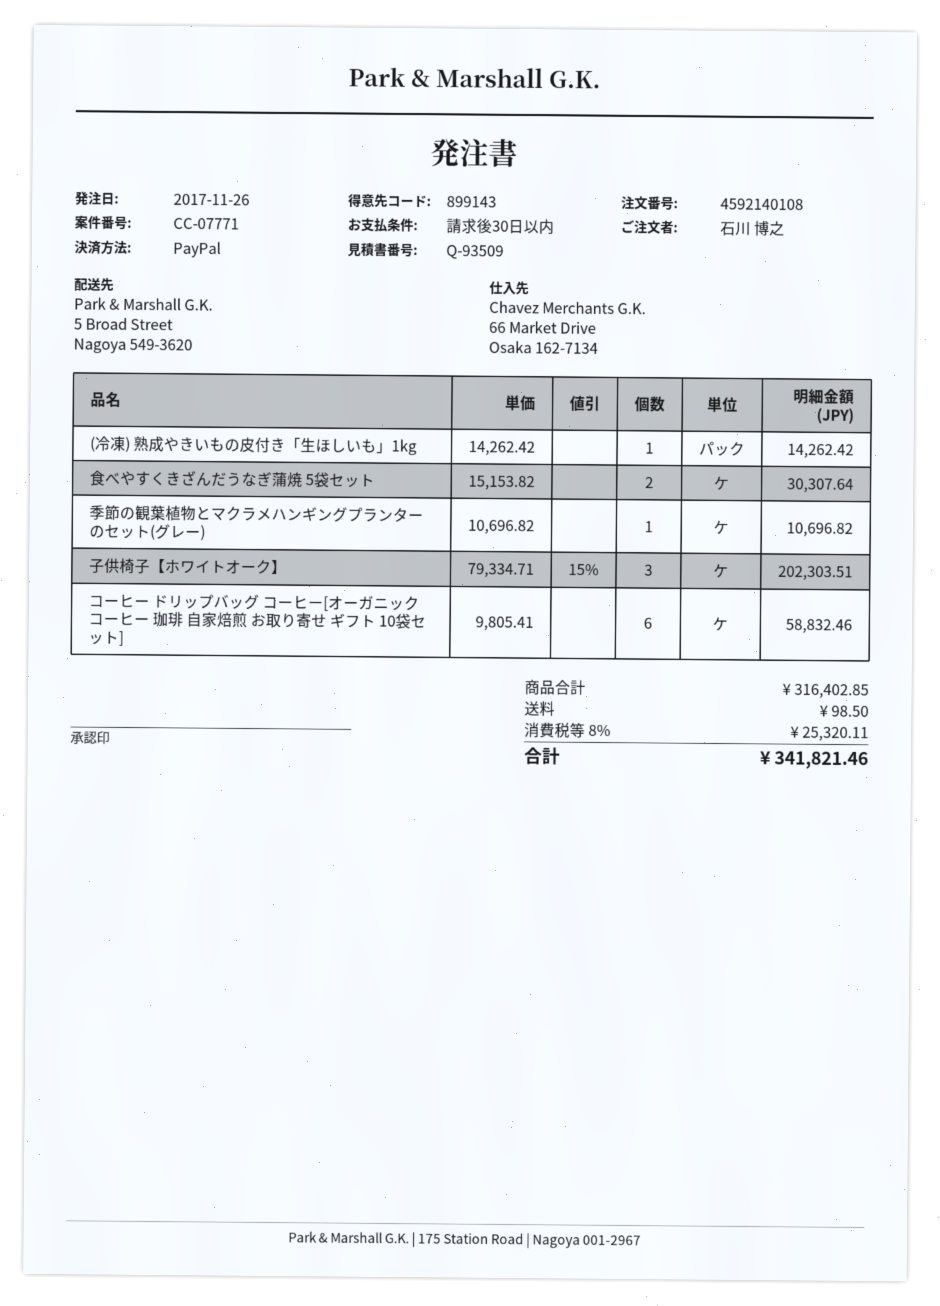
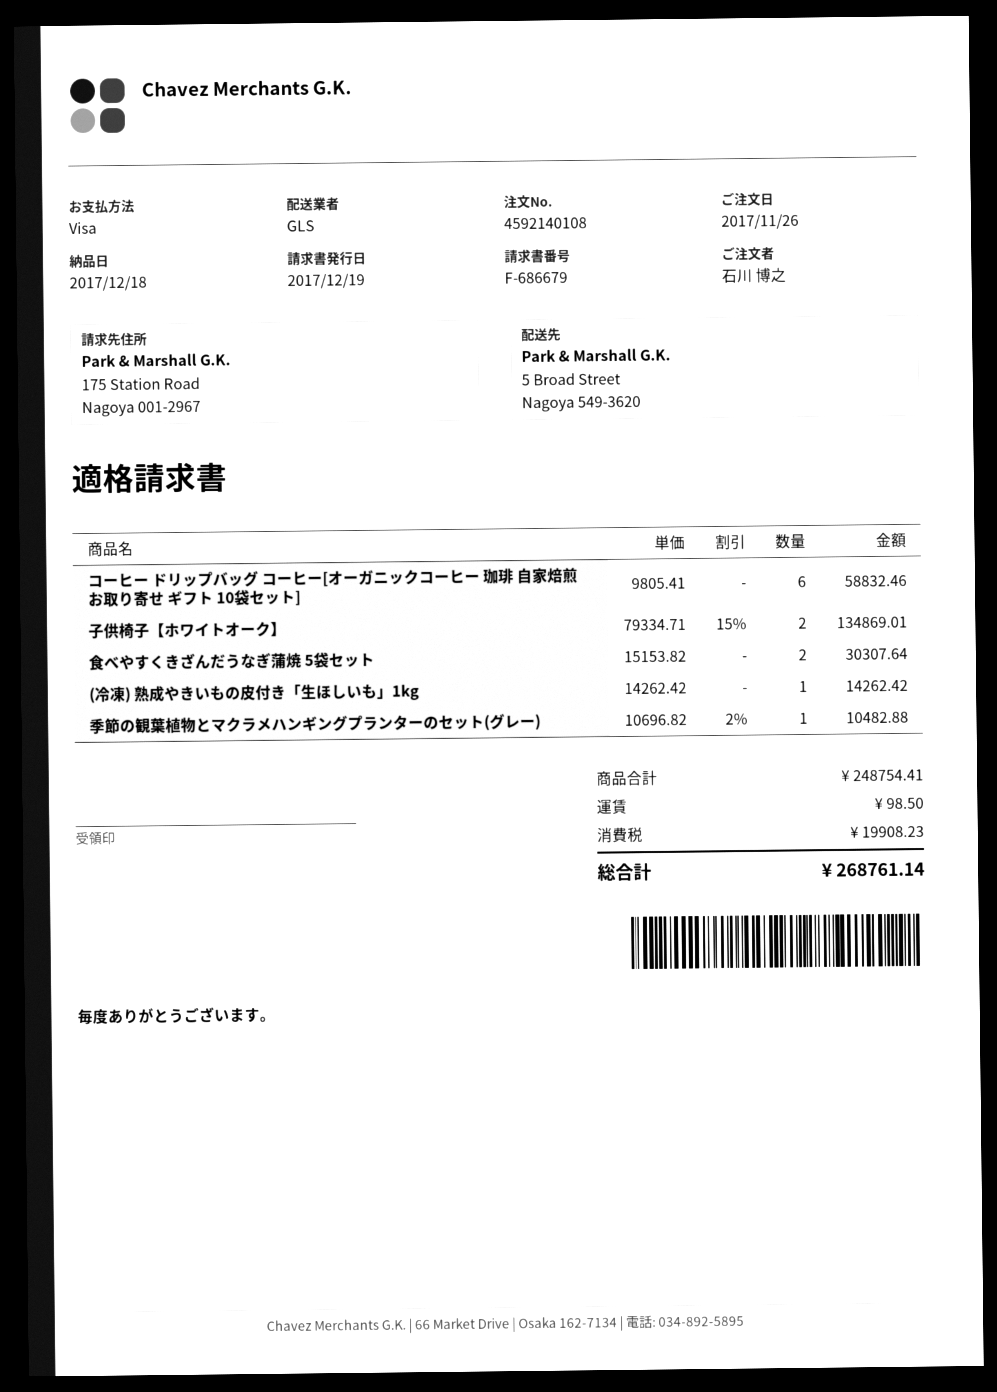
payment method: PayPal -> Visa
季節の観葉植物とマクラメハンギングプランターのセット(グレー): 1 x 10696.82 = 10696.82 -> 1 x 10696.82 - 2% = 10482.88
子供椅子【ホワイトオーク】: 3 x 79334.71 - 15% = 202303.51 -> 2 x 79334.71 - 15% = 134869.01
subtotal: 316402.85 -> 248754.41
tax: 25320.11 -> 19908.23
total: 341821.46 -> 268761.14

